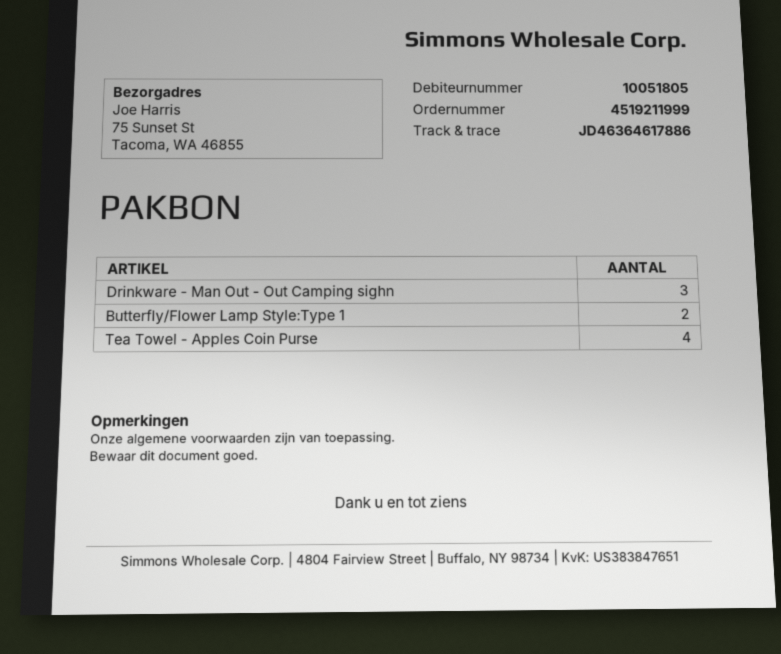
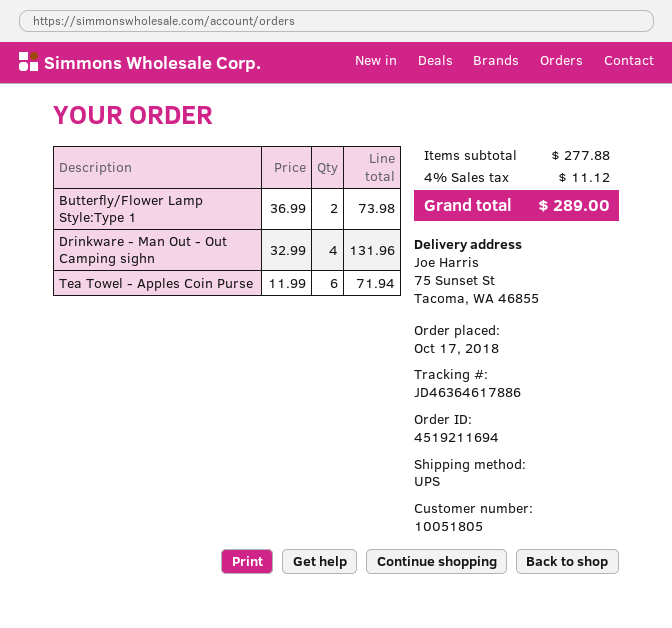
order number: 4519211999 -> 4519211694
Drinkware - Man Out - Out Camping sighn: 3 -> 4
Tea Towel - Apples Coin Purse: 4 -> 6

